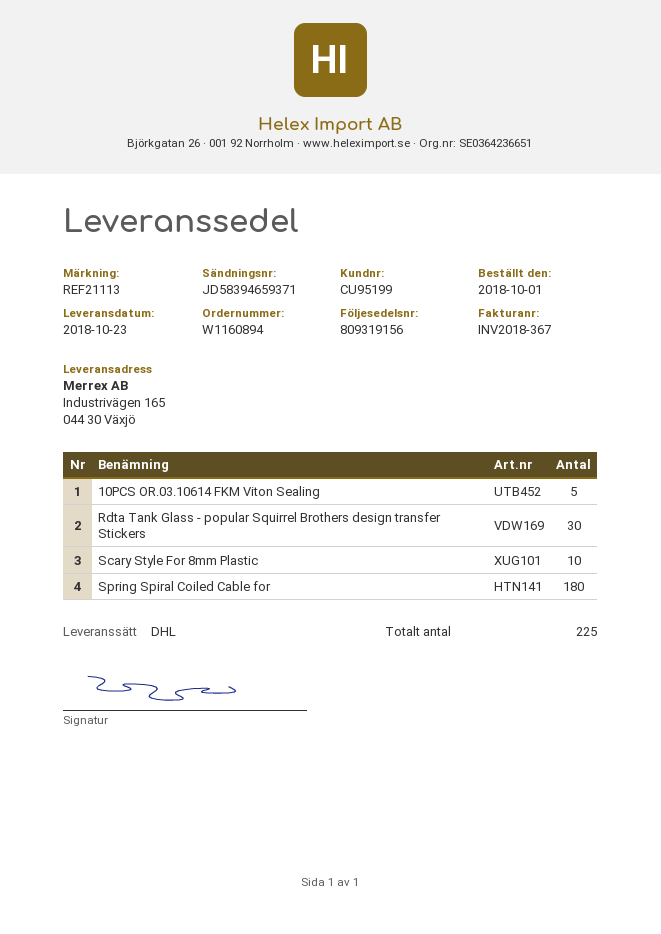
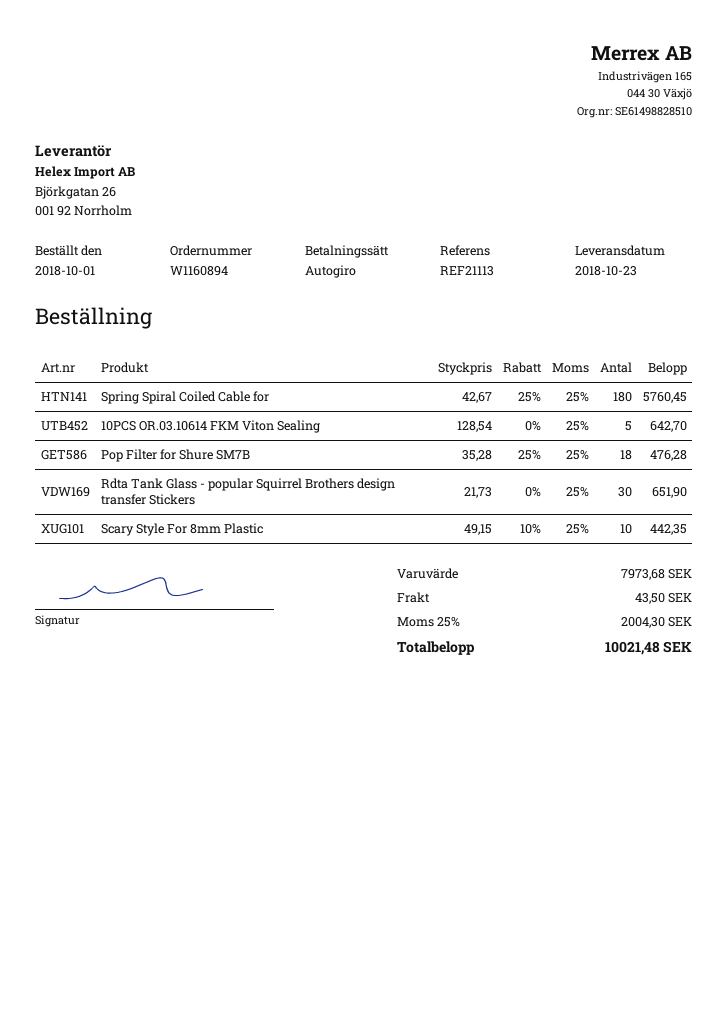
Pop Filter for Shure SM7B: none -> 18

